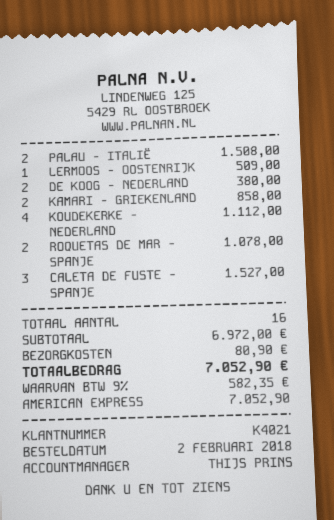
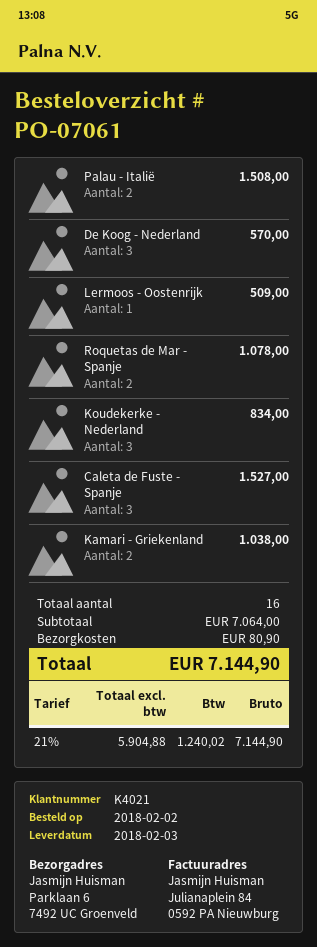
DE KOOG - NEDERLAND: 2 for 380.00 -> 3 for 570.00
KAMARI - GRIEKENLAND: 2 for 858.00 -> 2 for 1038.00
KOUDEKERKE - NEDERLAND: 4 for 1112.00 -> 3 for 834.00
subtotal: 6972.00 -> 7064.00
tax: 9% = 582.35 -> 21% = 1240.02
total: 7052.90 -> 7144.90

